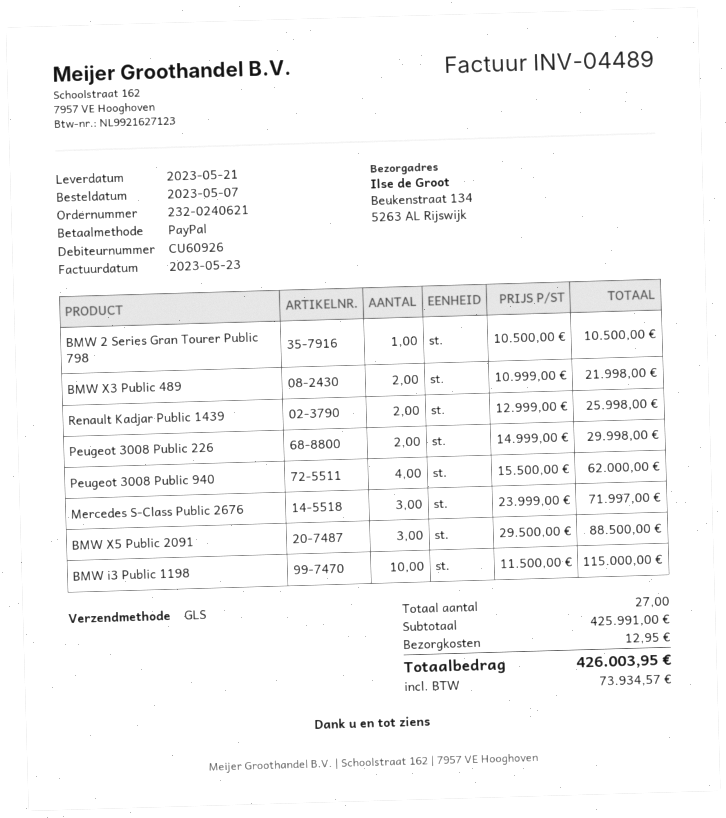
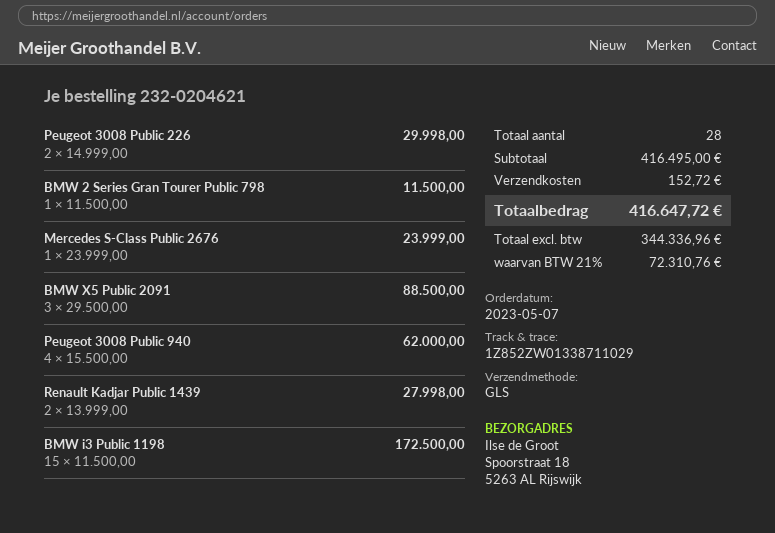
order number: 232-0240621 -> 232-0204621
ship to: Beukenstraat 134, 5263 AL Rijswijk -> Spoorstraat 18, 5263 AL Rijswijk
BMW 2 Series Gran Tourer Public 798: 1 x 10500.00 = 10500.00 -> 1 x 11500.00 = 11500.00
BMW X3 Public 489: 2 x 10999.00 = 21998.00 -> none
Renault Kadjar Public 1439: 2 x 12999.00 = 25998.00 -> 2 x 13999.00 = 27998.00
Mercedes S-Class Public 2676: 3 x 23999.00 = 71997.00 -> 1 x 23999.00 = 23999.00
BMW i3 Public 1198: 10 x 11500.00 = 115000.00 -> 15 x 11500.00 = 172500.00
total quantity: 27 -> 28
subtotal: 425991.00 -> 416495.00
shipping: 12.95 -> 152.72
tax: 73934.57 -> 72310.76
total: 426003.95 -> 416647.72

